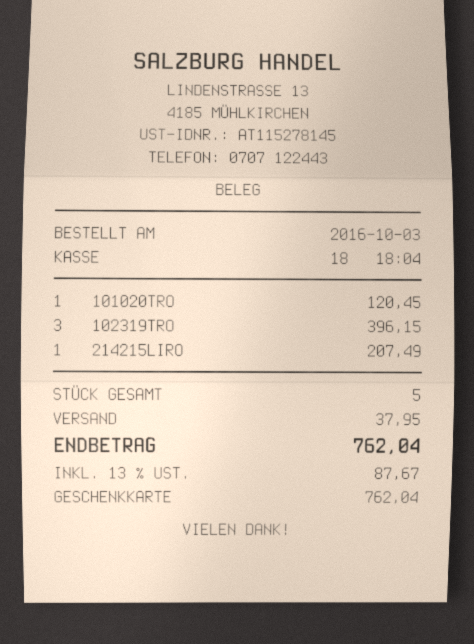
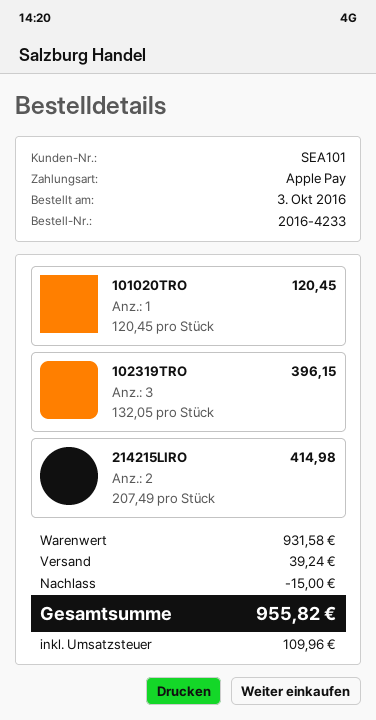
payment method: gift card -> Apple Pay
214215LIRO: 1 for 207.49 -> 2 for 414.98
discount: none -> 15.00
shipping: 37.95 -> 39.24
tax: 87.67 -> 109.96
total: 762.04 -> 955.82

